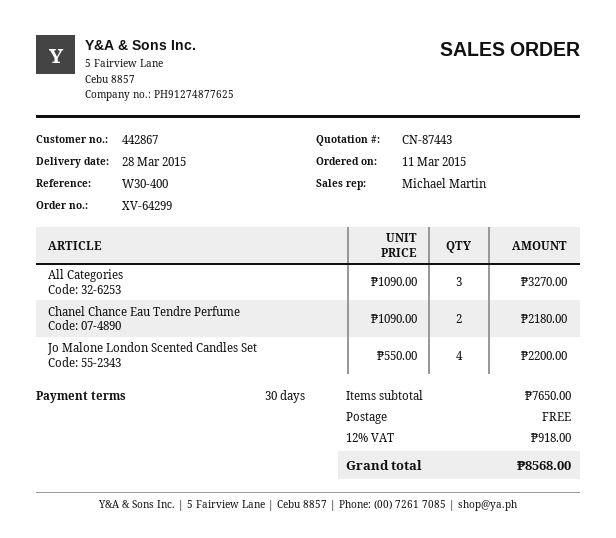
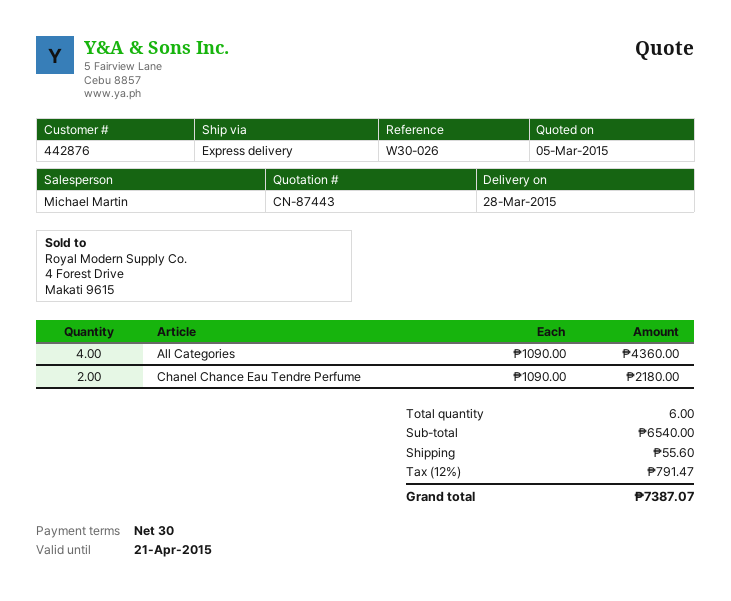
customer number: 442867 -> 442876
reference: W30-400 -> W30-026
All Categories: 3 x 1090.00 = 3270.00 -> 4 x 1090.00 = 4360.00
Jo Malone London Scented Candles Set: 4 x 550.00 = 2200.00 -> none
subtotal: 7650.00 -> 6540.00
shipping: 0.00 -> 55.60
tax: 12% = 918.00 -> 12% = 791.47
total: 8568.00 -> 7387.07

